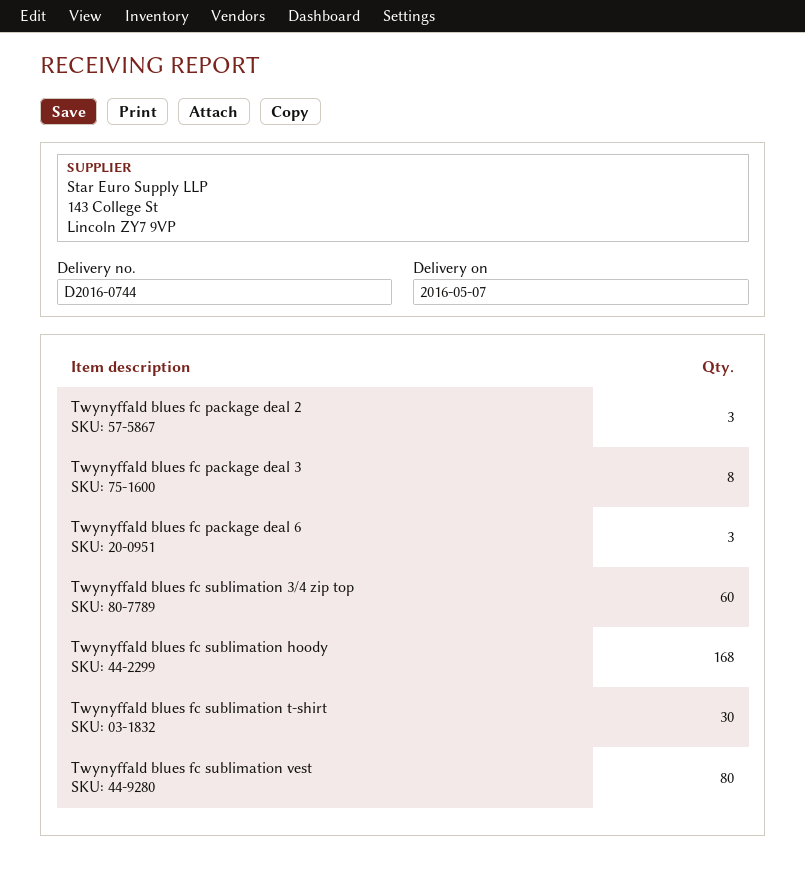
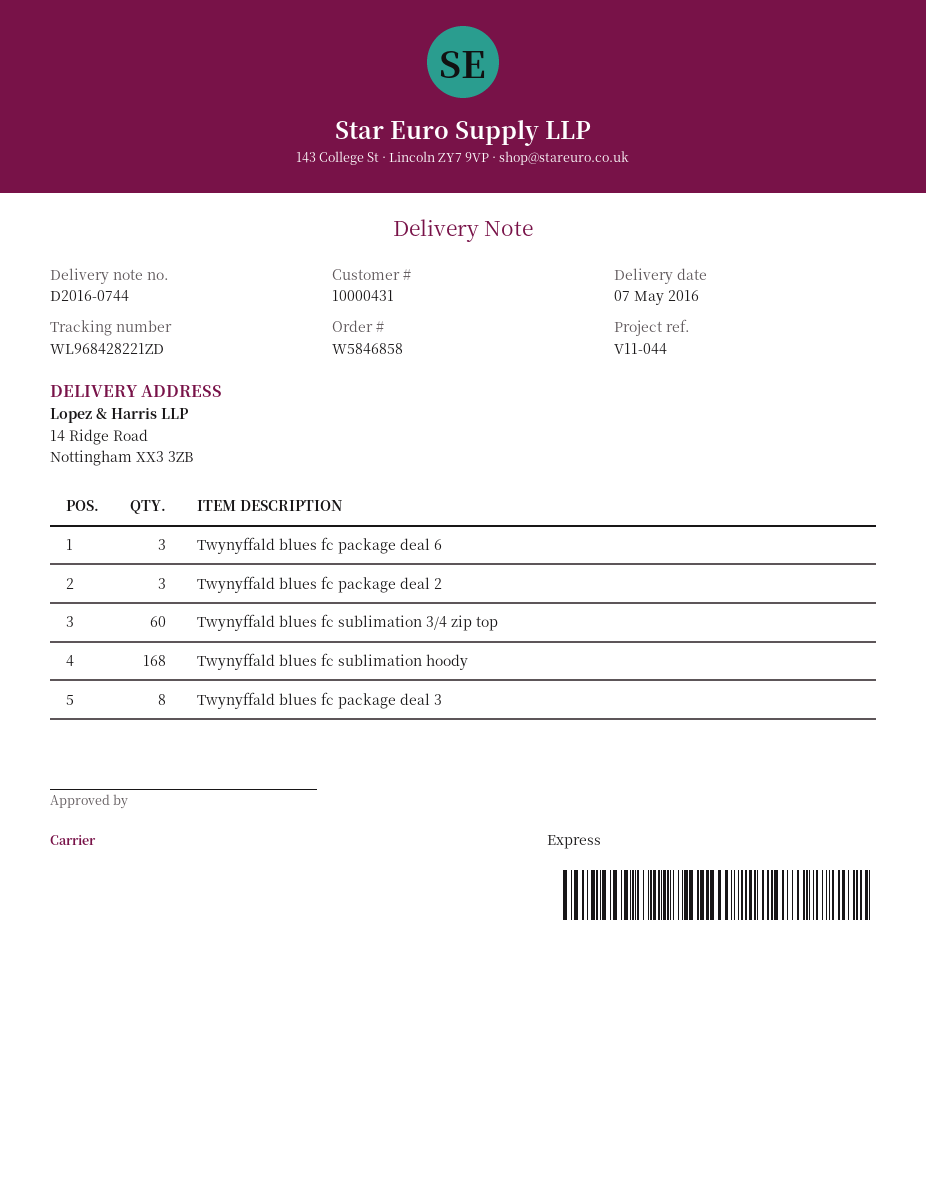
Twynyffald blues fc sublimation t-shirt: 30 -> none
Twynyffald blues fc sublimation vest: 80 -> none

